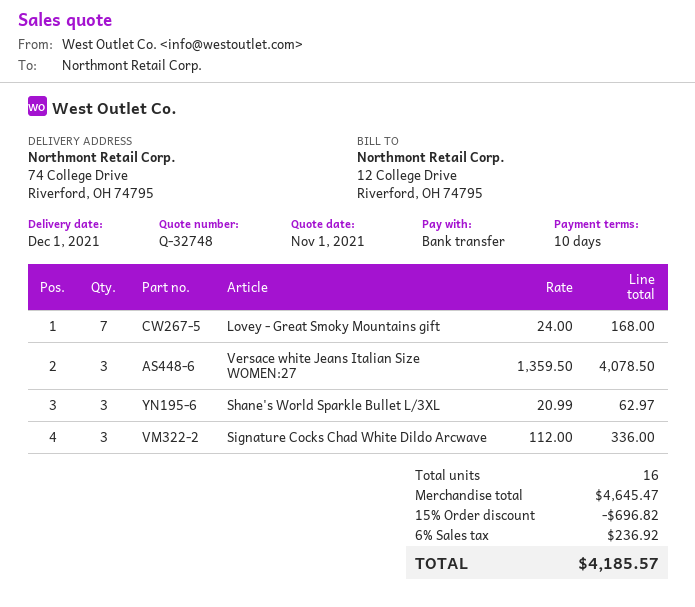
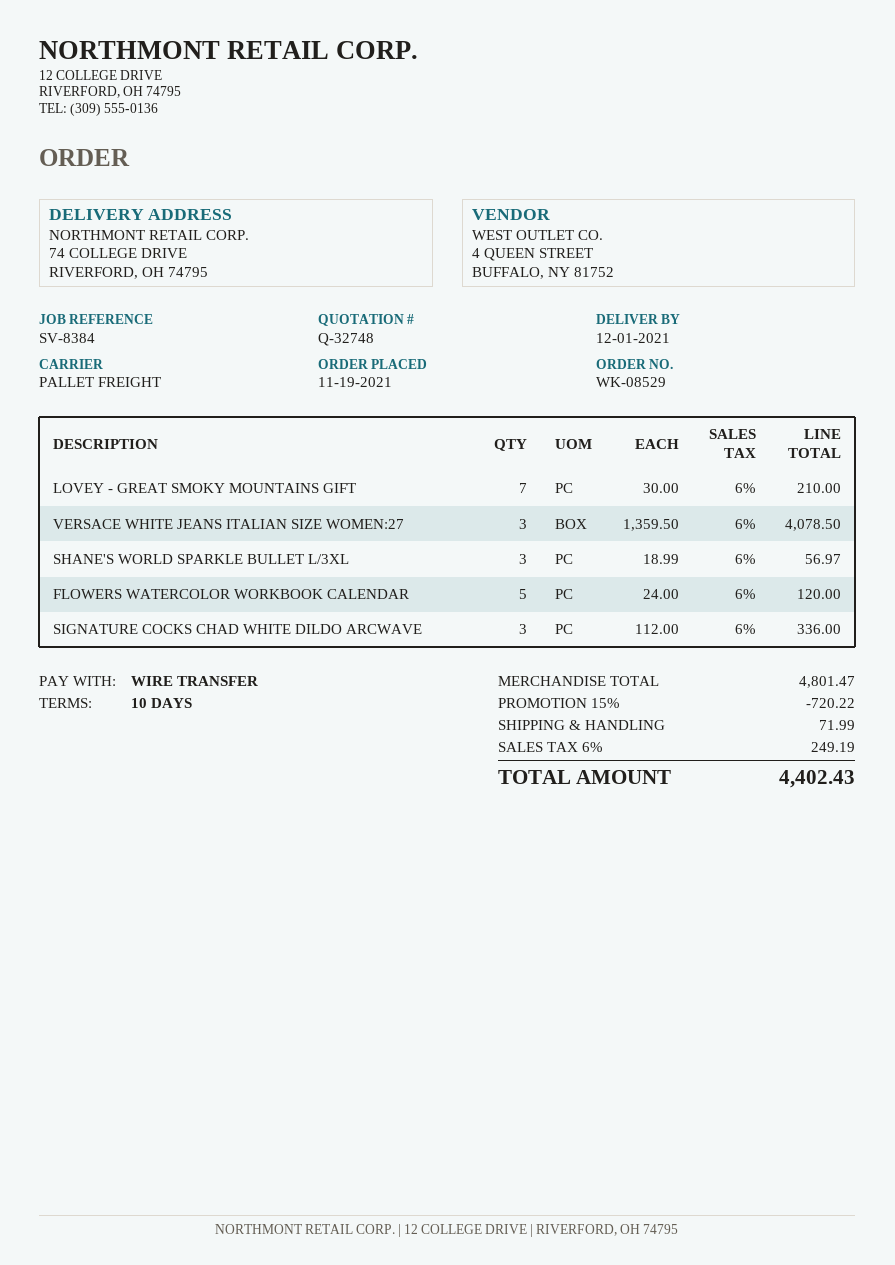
Lovey - Great Smoky Mountains gift: 7 x 24.00 = 168.00 -> 7 x 30.00 = 210.00
Shane's World Sparkle Bullet L/3XL: 3 x 20.99 = 62.97 -> 3 x 18.99 = 56.97
FLOWERS WATERCOLOR WORKBOOK CALENDAR: none -> 5 x 24.00 = 120.00
subtotal: 4645.47 -> 4801.47
discount: 15% = 696.82 -> 15% = 720.22
shipping: none -> 71.99
tax: 6% = 236.92 -> 6% = 249.19
total: 4185.57 -> 4402.43

